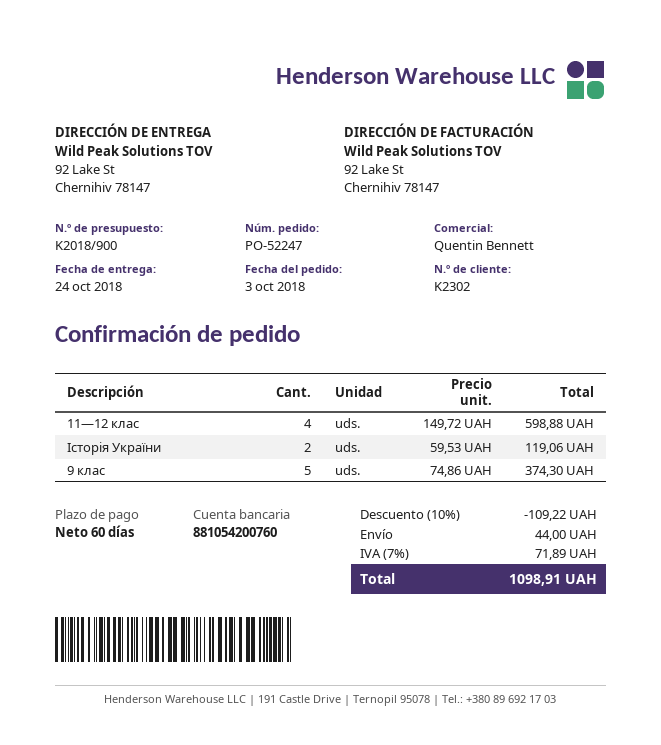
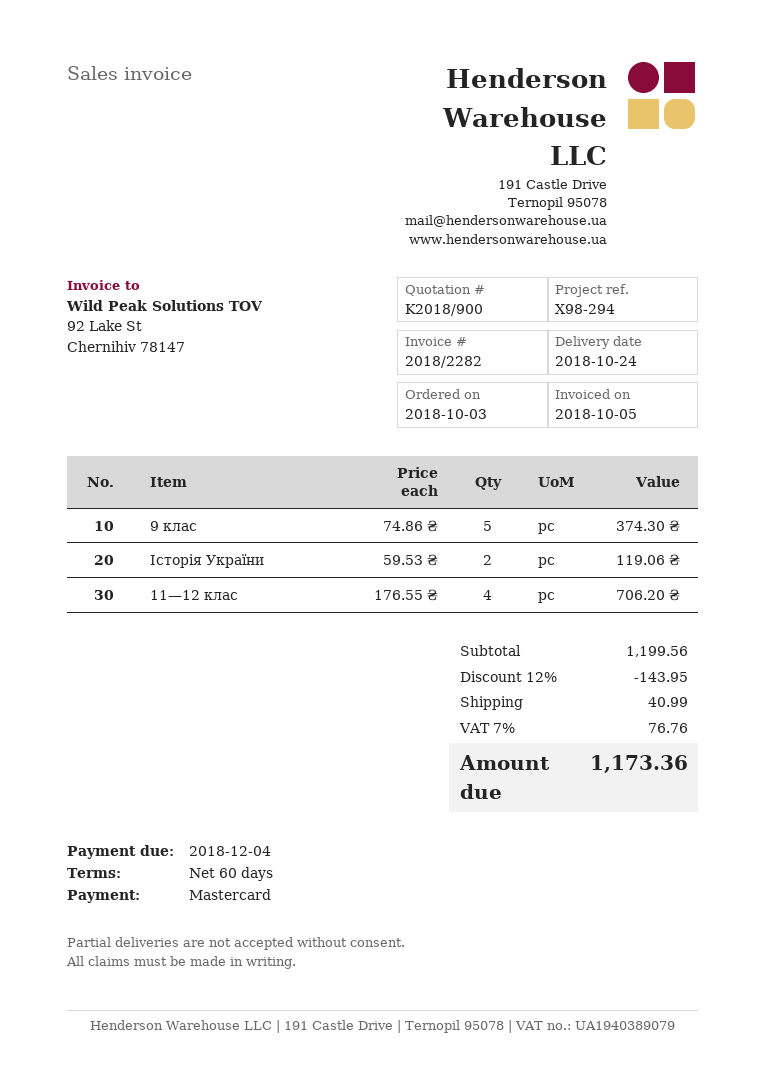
11—12 клас: 4 x 149.72 = 598.88 -> 4 x 176.55 = 706.20
discount: 10% = 109.22 -> 12% = 143.95
shipping: 44.00 -> 40.99
tax: 7% = 71.89 -> 7% = 76.76
total: 1098.91 -> 1173.36

